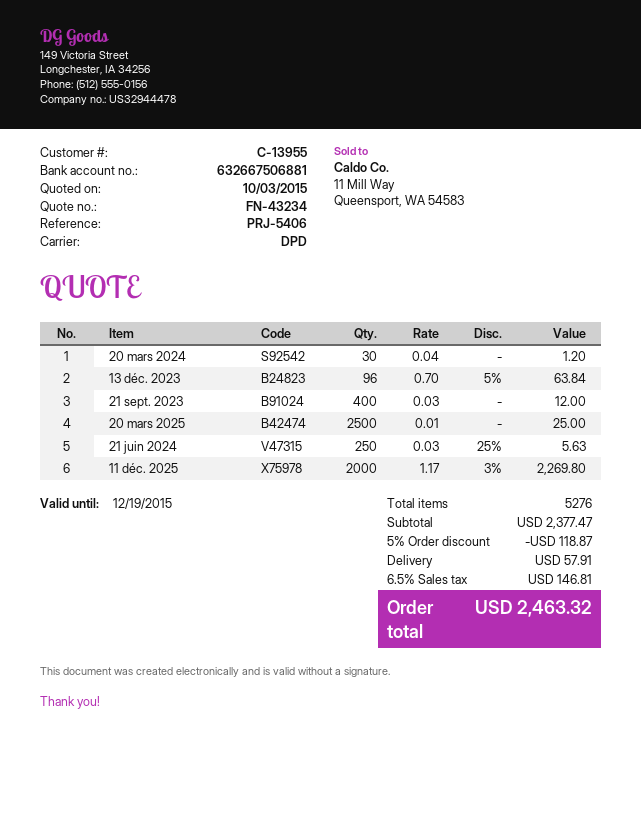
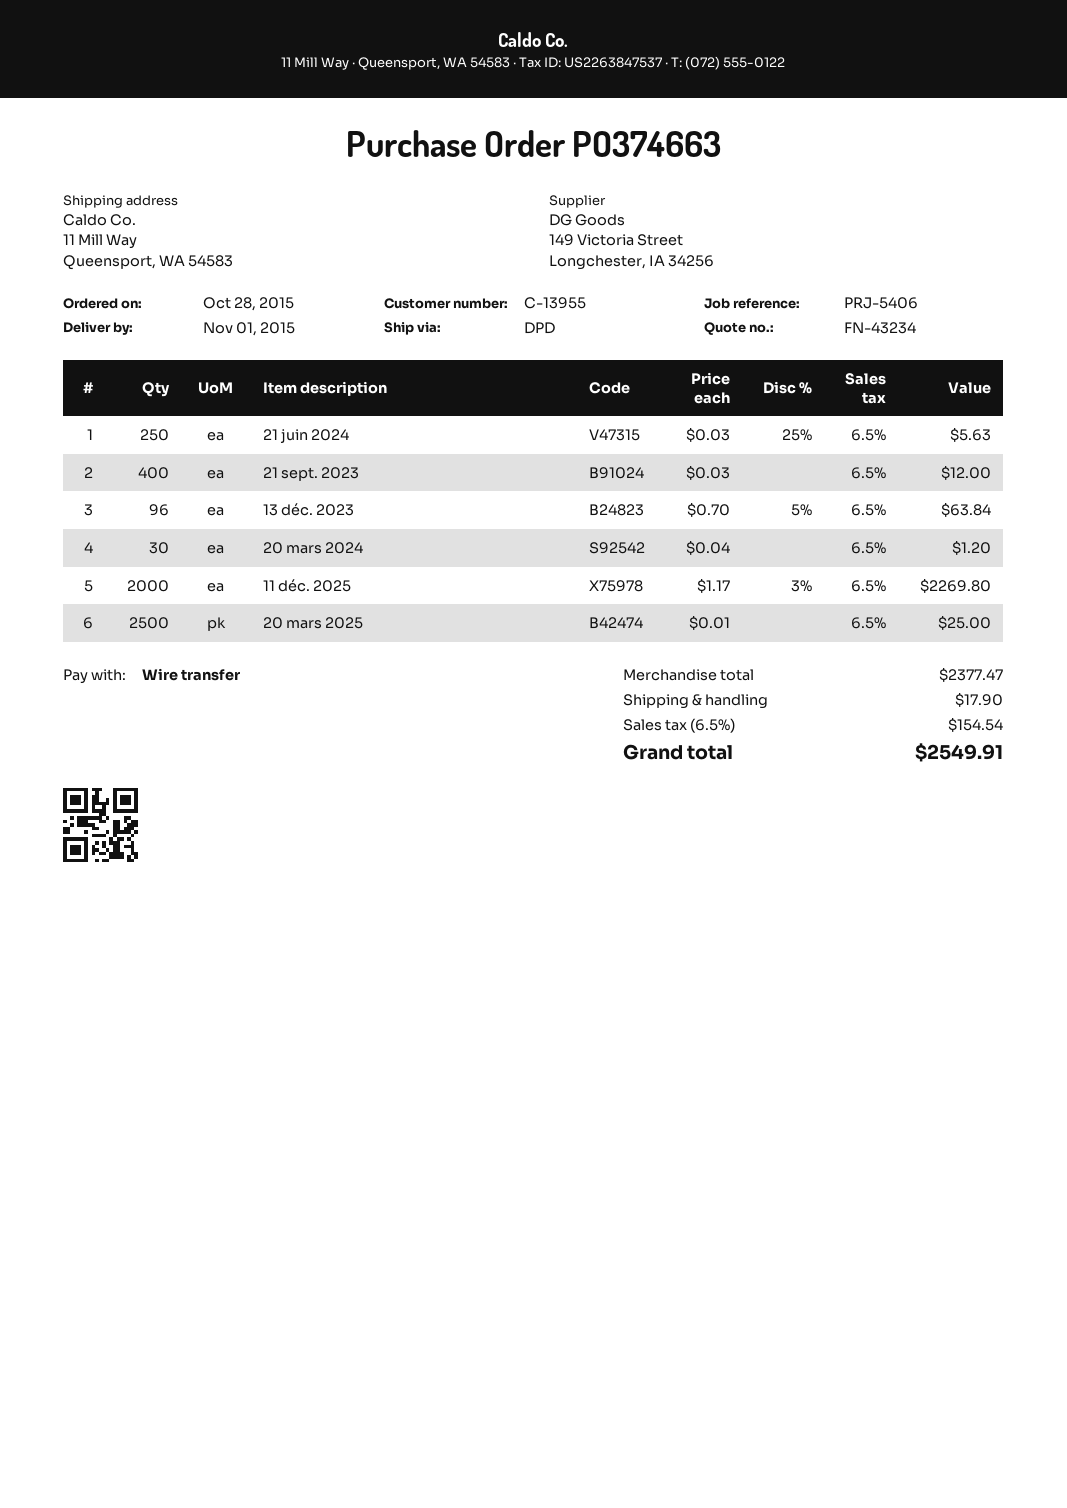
discount: 5% = 118.87 -> none
shipping: 57.91 -> 17.90
tax: 6.5% = 146.81 -> 6.5% = 154.54
total: 2463.32 -> 2549.91

